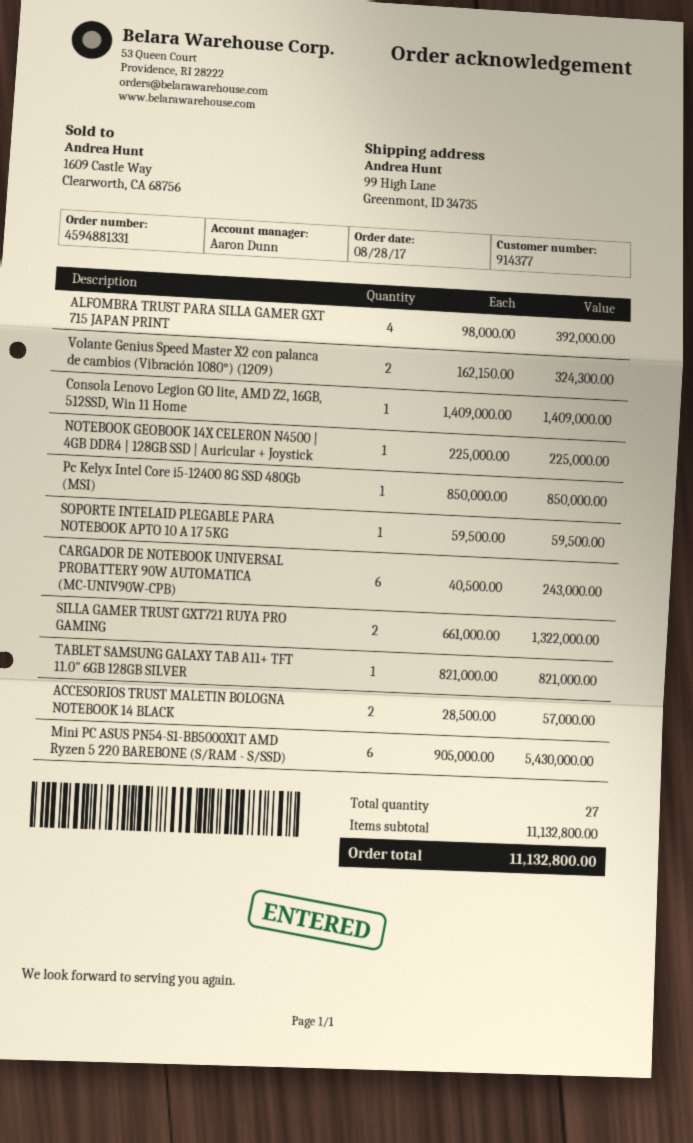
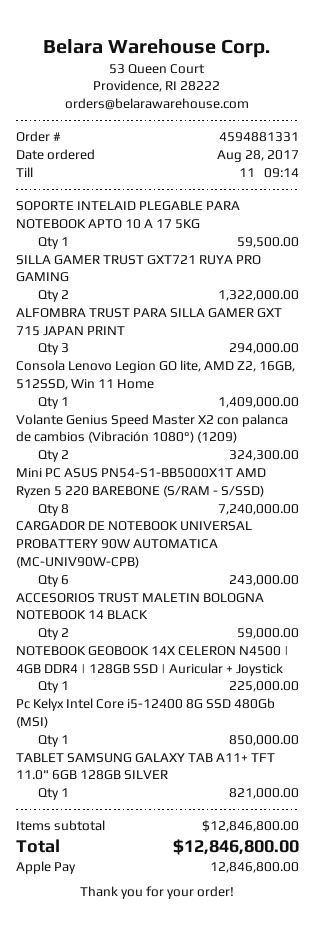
ALFOMBRA TRUST PARA SILLA GAMER GXT 715 JAPAN PRINT: 4 for 392000.00 -> 3 for 294000.00
ACCESORIOS TRUST MALETIN BOLOGNA NOTEBOOK 14 BLACK: 2 for 57000.00 -> 2 for 59000.00
Mini PC ASUS PN54-S1-BB5000X1T AMD Ryzen 5 220 BAREBONE (S/RAM - S/SSD): 6 for 5430000.00 -> 8 for 7240000.00
subtotal: 11132800.00 -> 12846800.00
total: 11132800.00 -> 12846800.00

